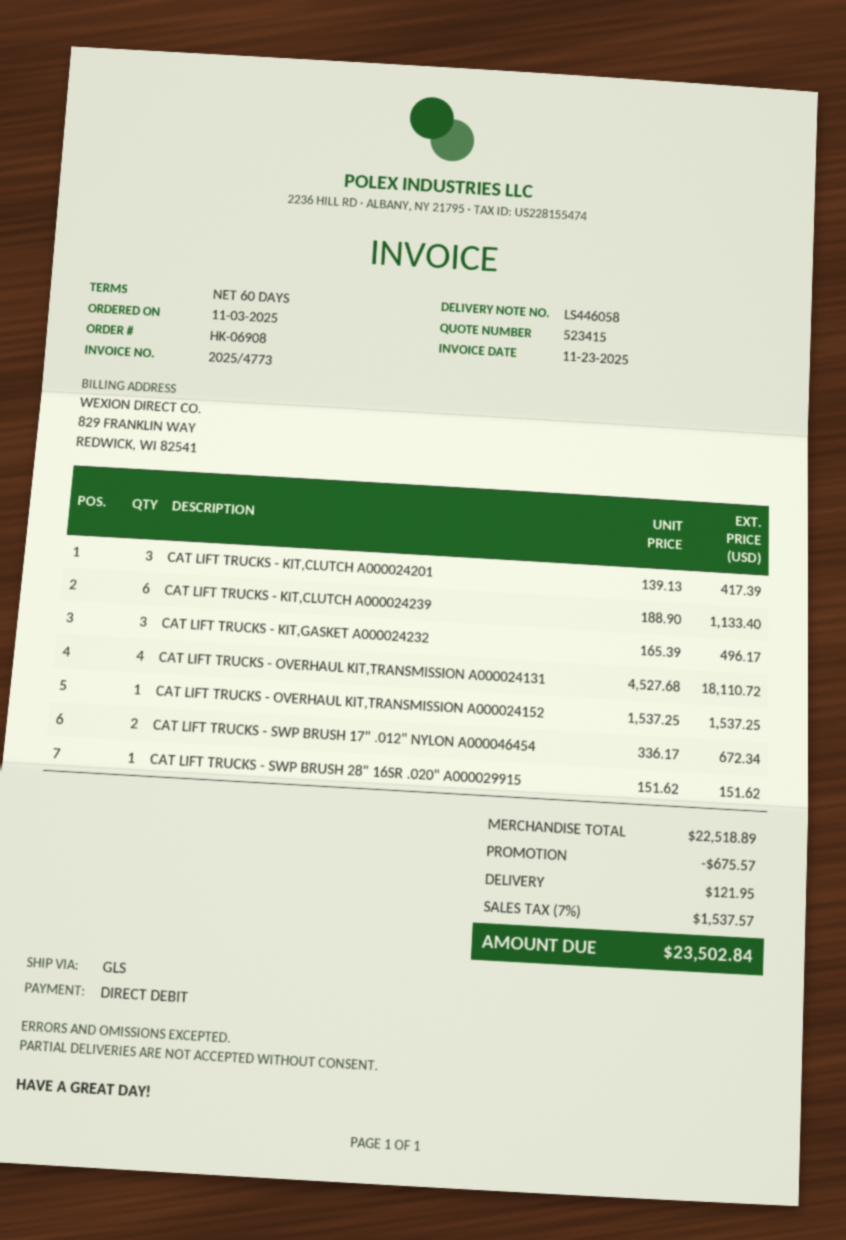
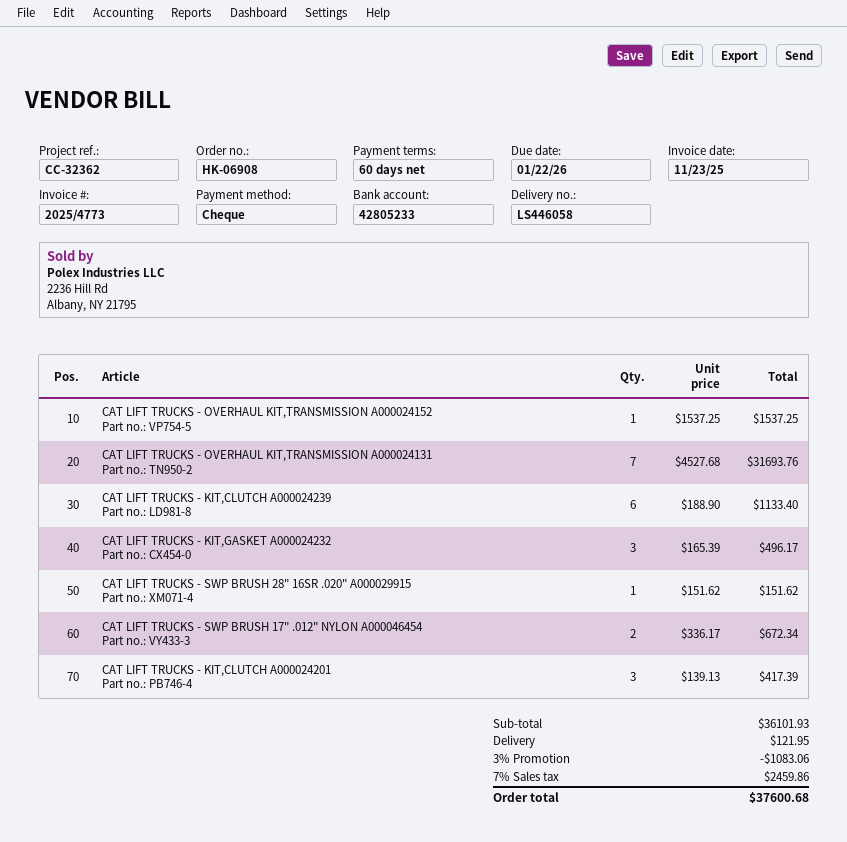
payment method: direct debit -> cheque
CAT LIFT TRUCKS - OVERHAUL KIT,TRANSMISSION A000024131: 4 x 4527.68 = 18110.72 -> 7 x 4527.68 = 31693.76
subtotal: 22518.89 -> 36101.93
discount: 675.57 -> 1083.06
tax: 7% = 1537.57 -> 7% = 2459.86
total: 23502.84 -> 37600.68

